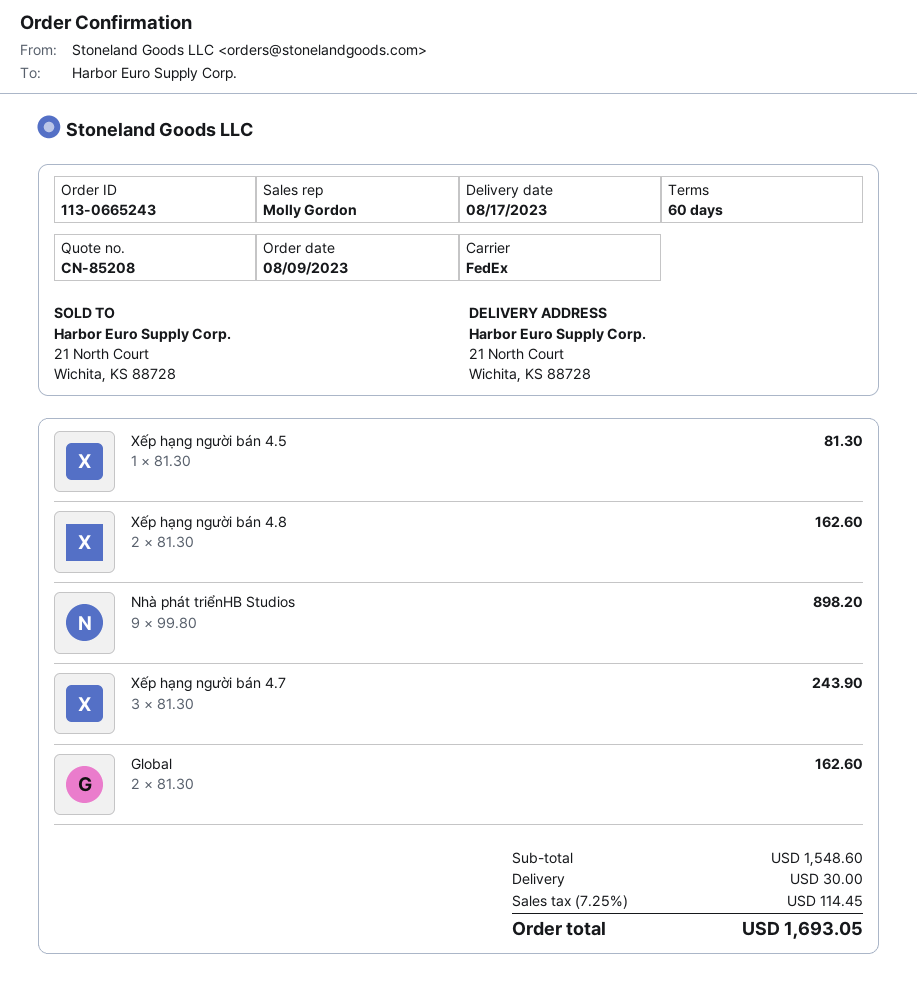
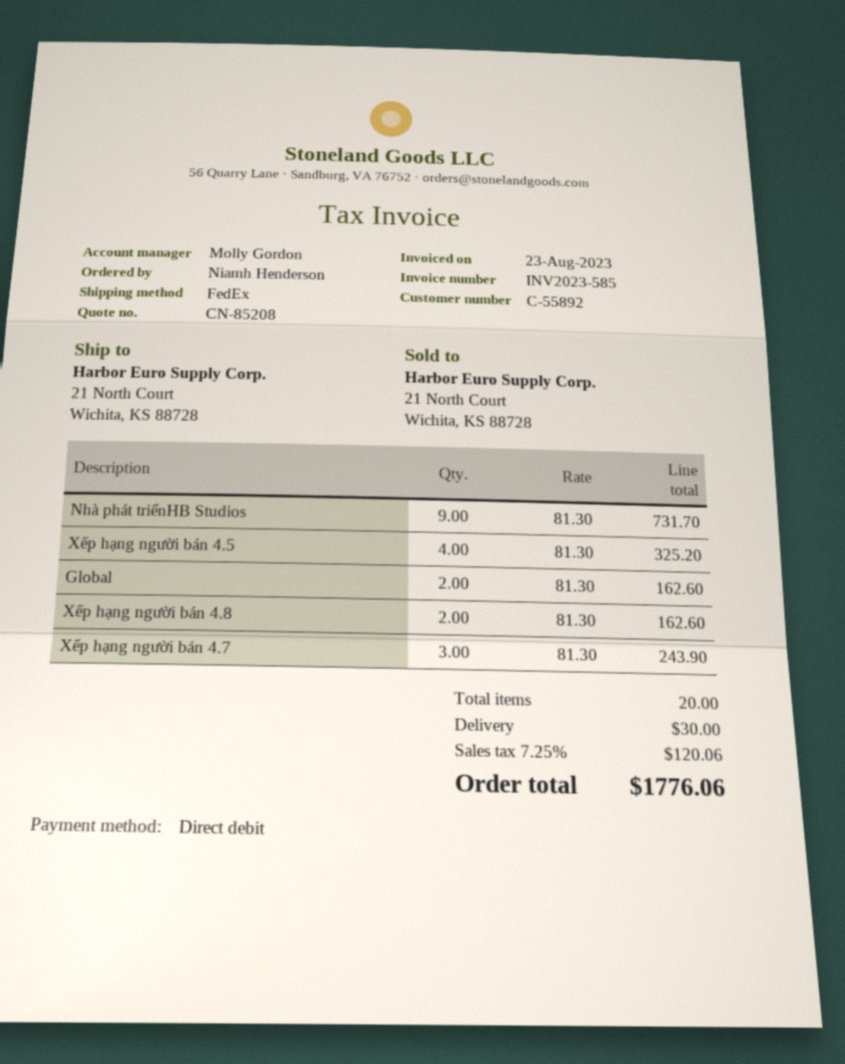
Xếp hạng người bán 4.5: 1 x 81.30 = 81.30 -> 4 x 81.30 = 325.20
Nhà phát triểnHB Studios: 9 x 99.80 = 898.20 -> 9 x 81.30 = 731.70
tax: 7.25% = 114.45 -> 7.25% = 120.06
total: 1693.05 -> 1776.06

